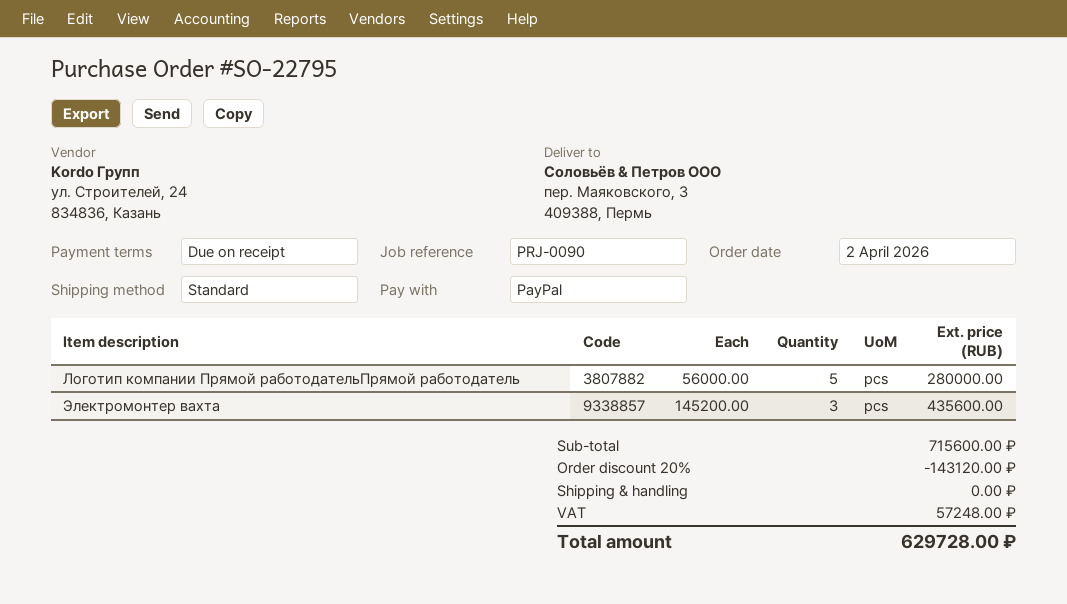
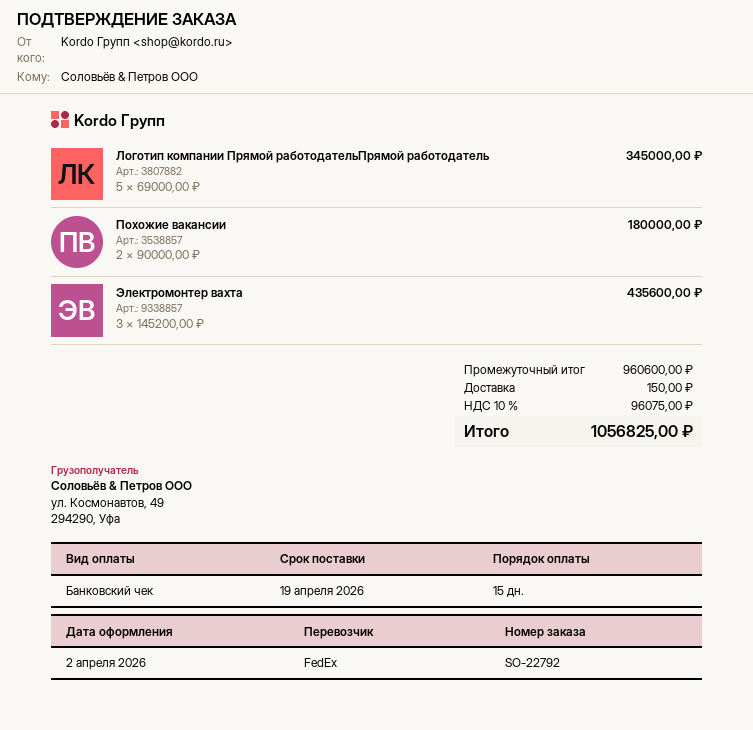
order number: SO-22795 -> SO-22792
payment terms: on receipt -> 15 days
payment method: PayPal -> cheque
shipping method: standard -> FedEx
ship to: пер. Маяковского, 3, 409388, Пермь -> ул. Космонавтов, 49, 294290, Уфа
Логотип компании Прямой работодательПрямой работодатель: 5 x 56000.00 = 280000.00 -> 5 x 69000.00 = 345000.00
Похожие вакансии: none -> 2 x 90000.00 = 180000.00
subtotal: 715600.00 -> 960600.00
discount: 20% = 143120.00 -> none
shipping: 0.00 -> 150.00
tax: 57248.00 -> 96075.00
total: 629728.00 -> 1056825.00

